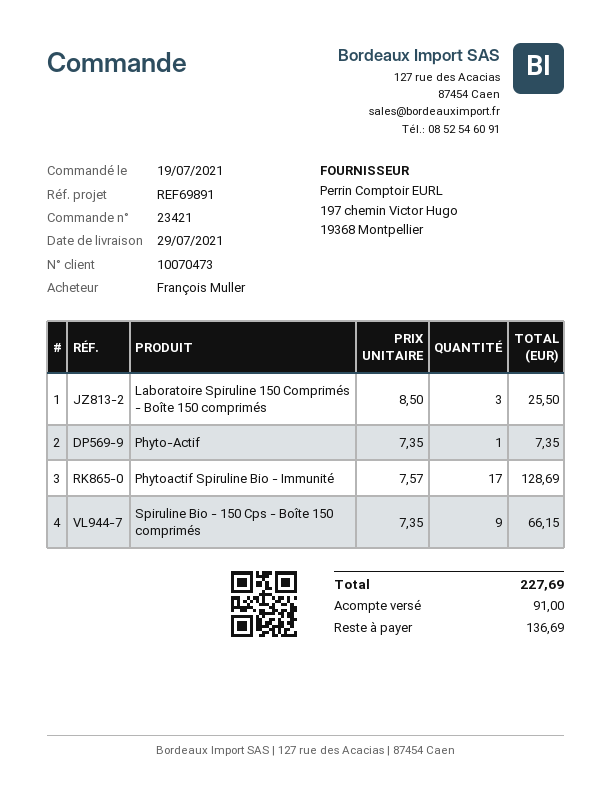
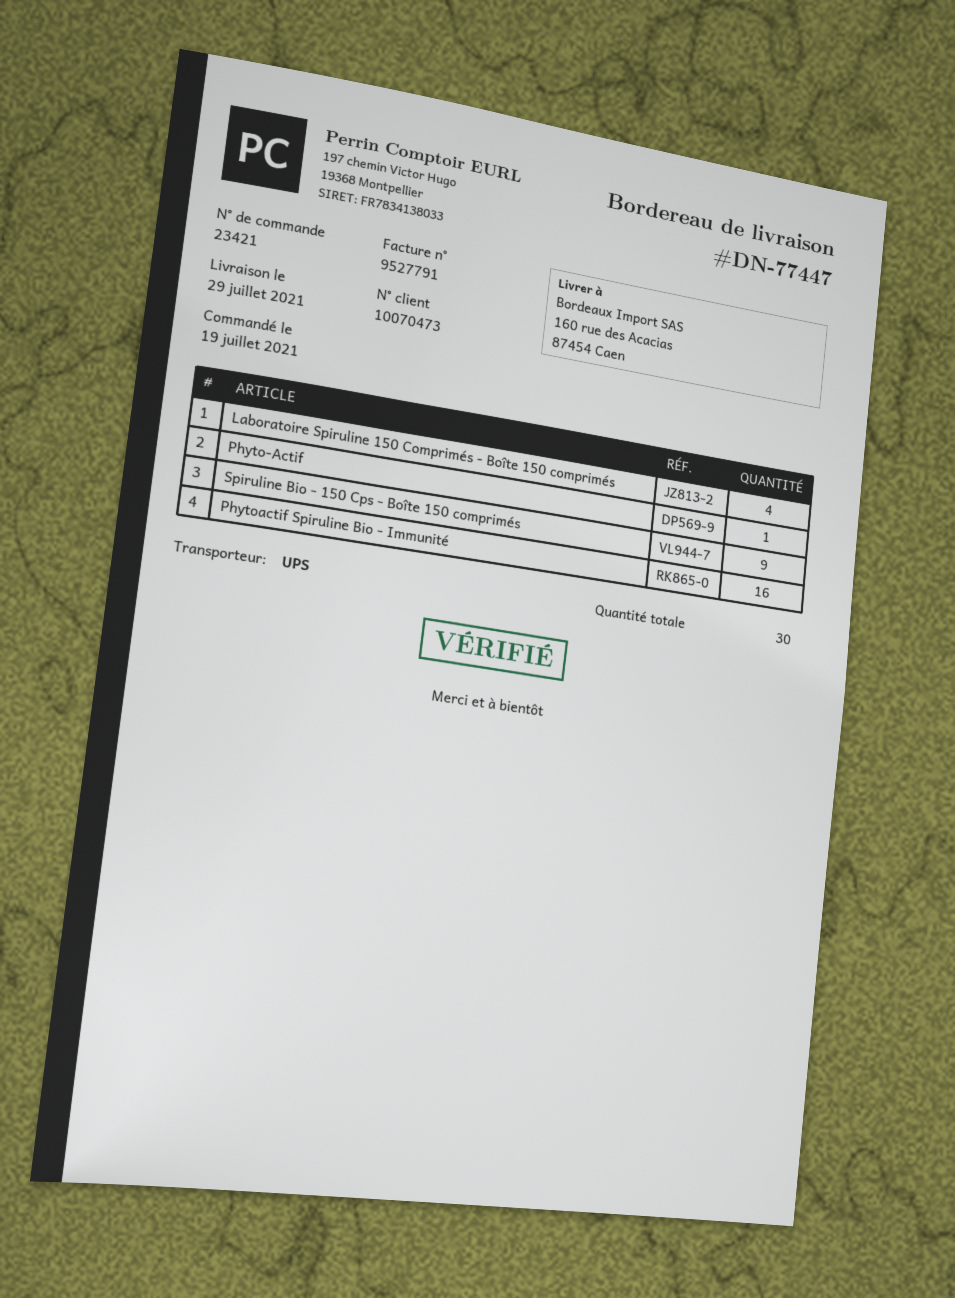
Laboratoire Spiruline 150 Comprimés - Boîte 150 comprimés: 3 -> 4
Phytoactif Spiruline Bio - Immunité: 17 -> 16

